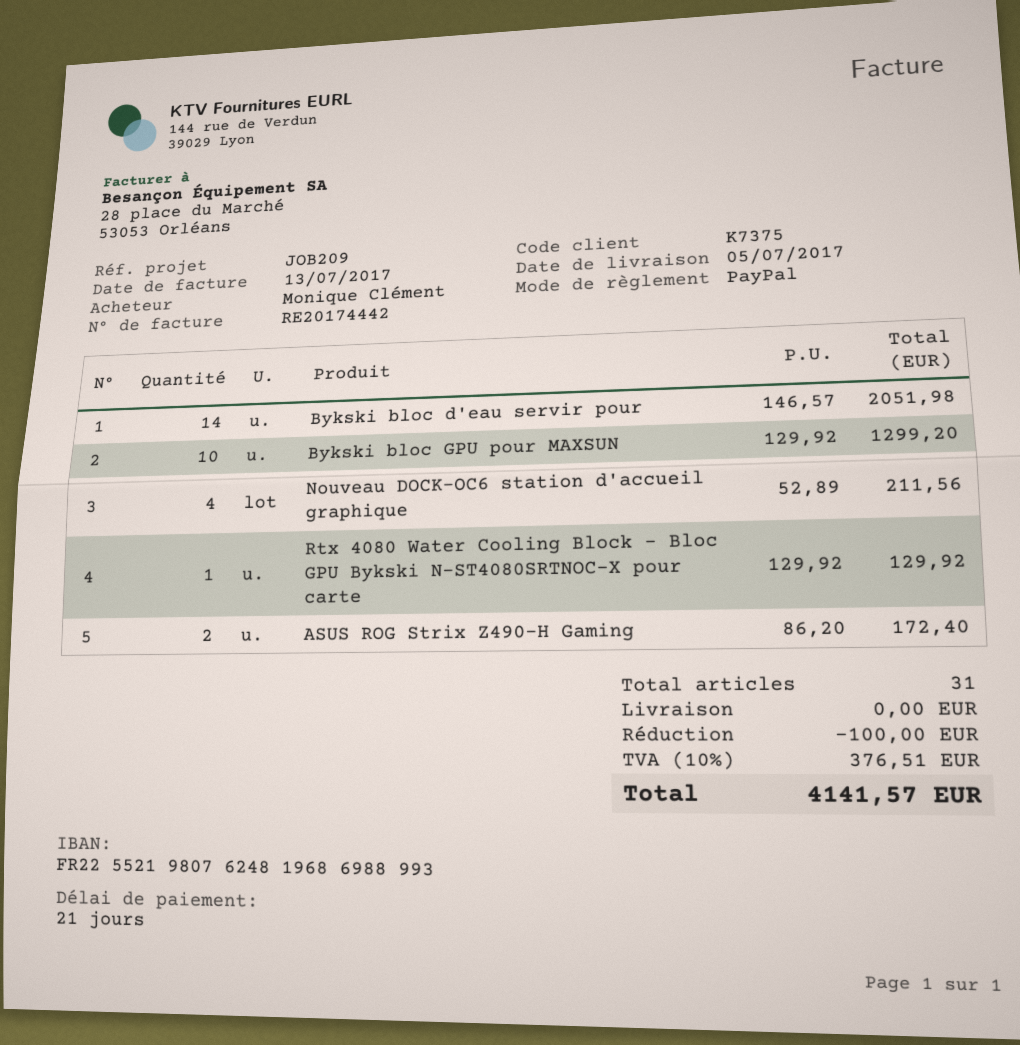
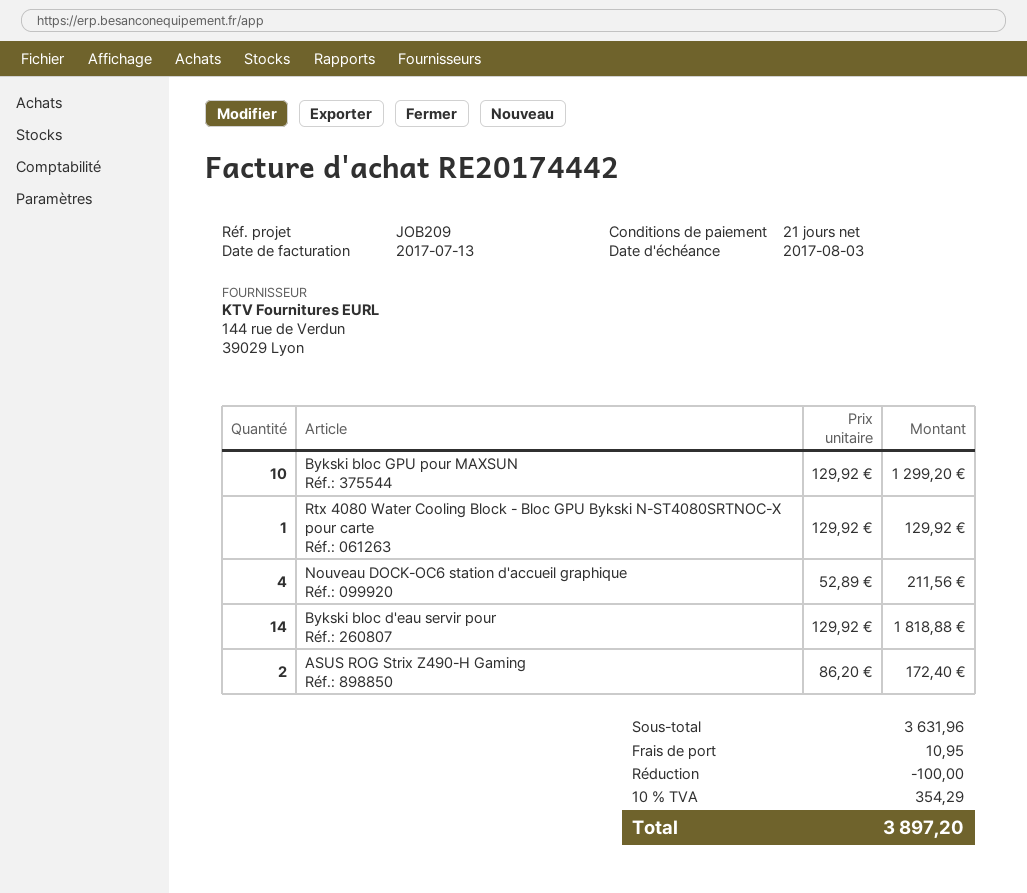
Bykski bloc d'eau servir pour: 14 x 146.57 = 2051.98 -> 14 x 129.92 = 1818.88
shipping: 0.00 -> 10.95
tax: 10% = 376.51 -> 10% = 354.29
total: 4141.57 -> 3897.20

